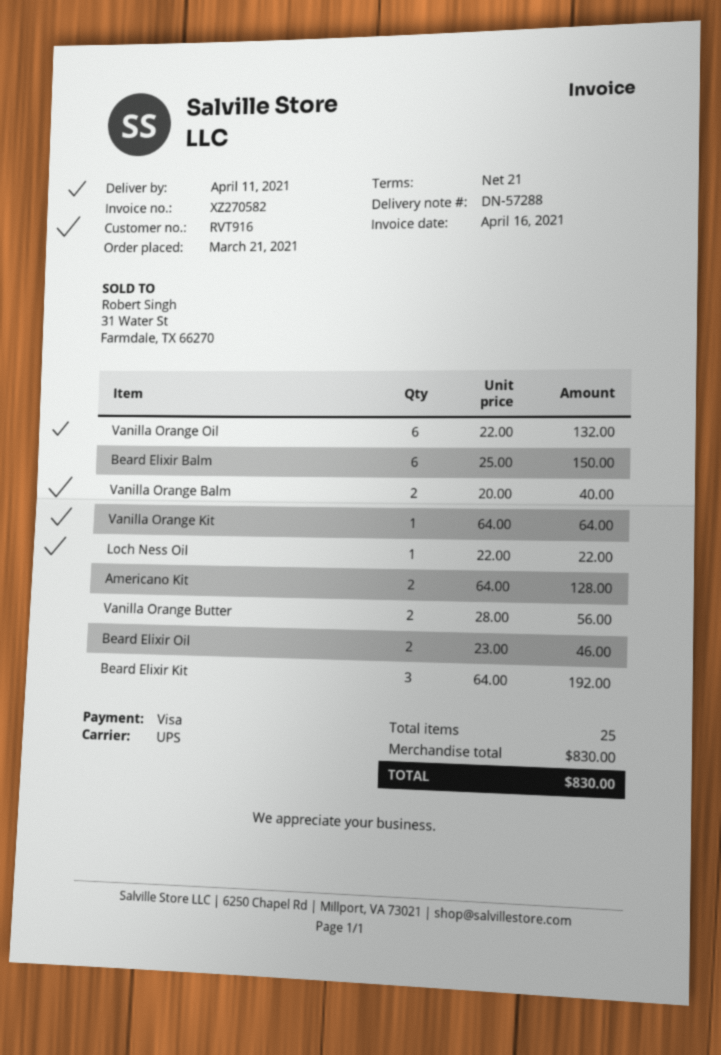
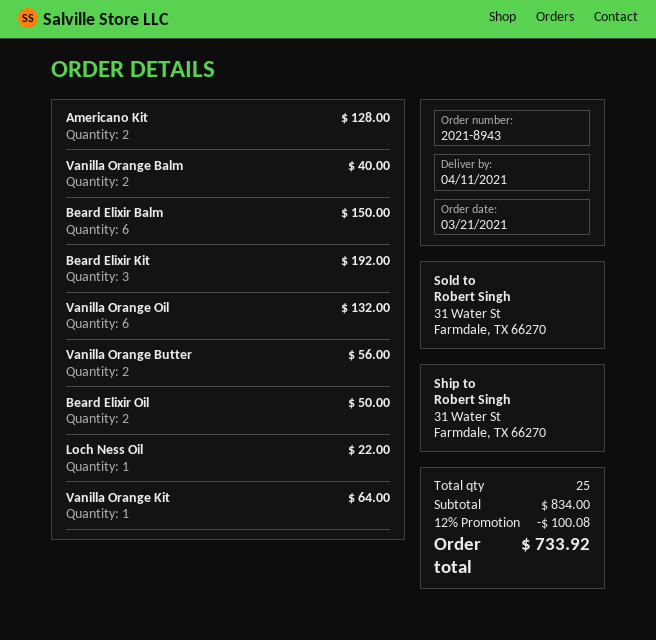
Beard Elixir Oil: 2 for 46.00 -> 2 for 50.00
subtotal: 830.00 -> 834.00
discount: none -> 12% = 100.08
total: 830.00 -> 733.92

